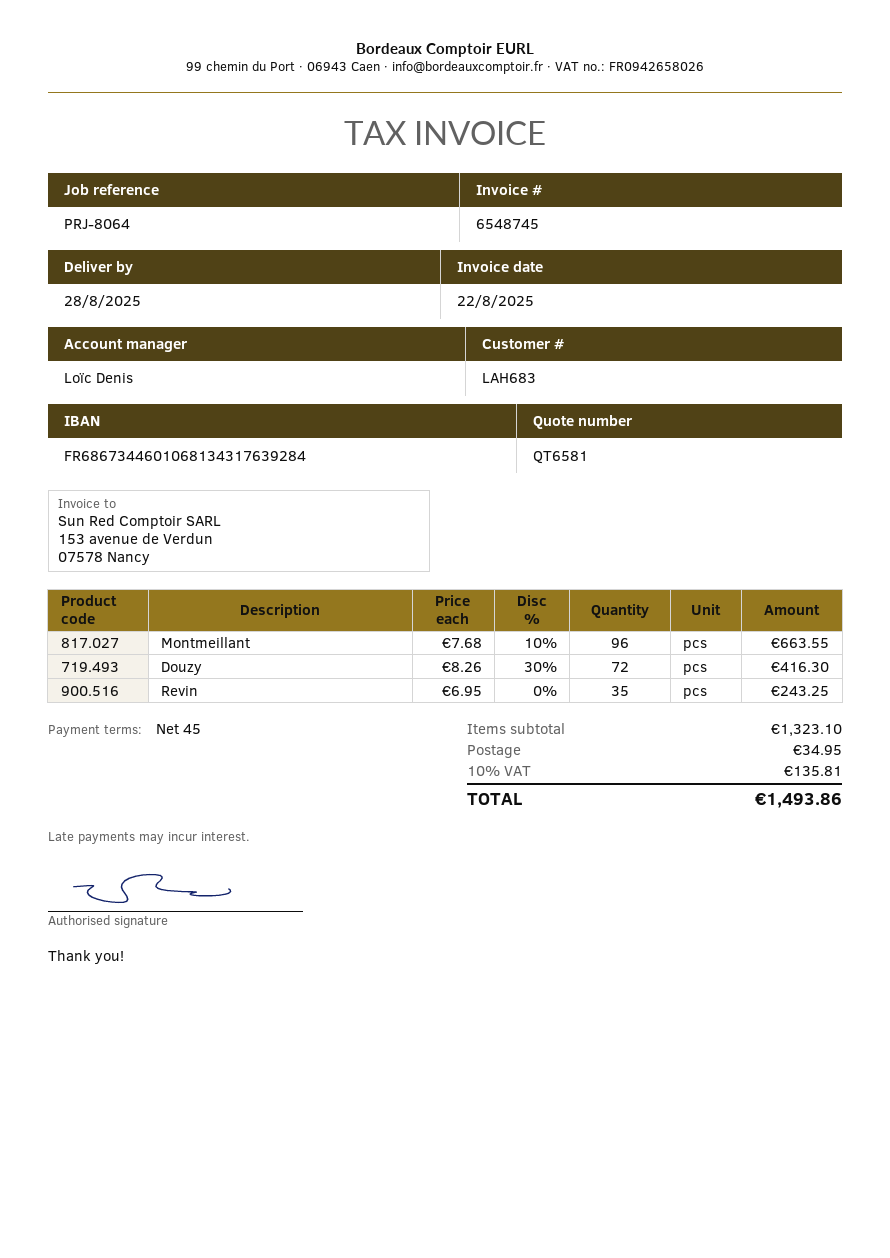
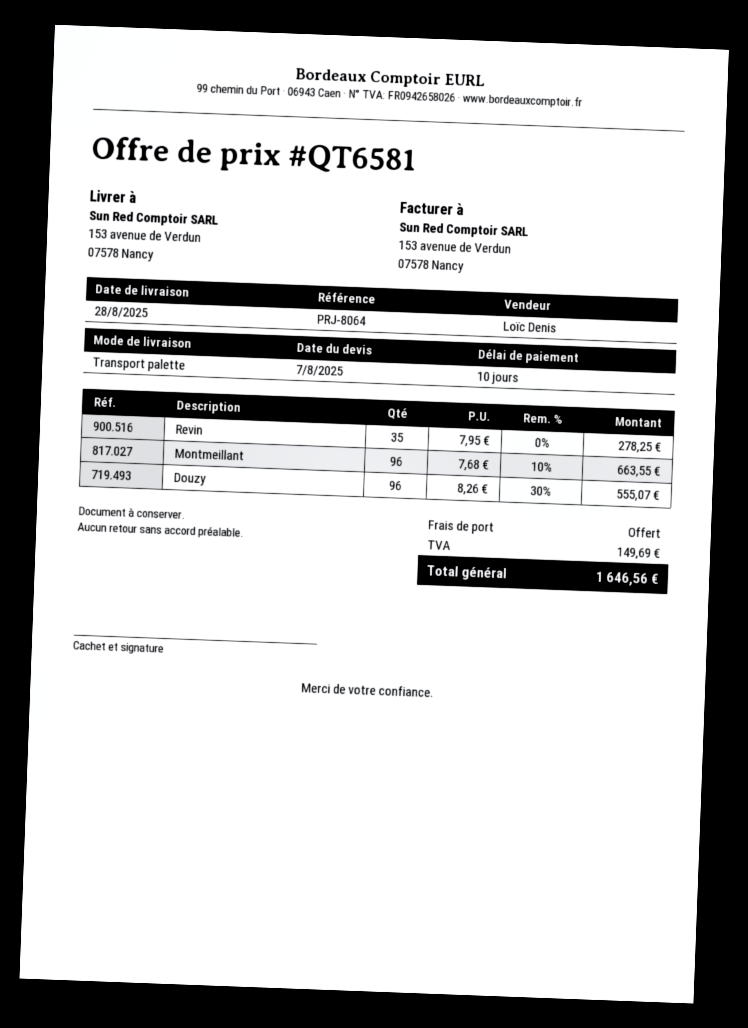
payment terms: 45 days -> 10 days
Douzy: 72 x 8.26 - 30% = 416.30 -> 96 x 8.26 - 30% = 555.07
Revin: 35 x 6.95 = 243.25 -> 35 x 7.95 = 278.25
shipping: 34.95 -> 0.00
tax: 135.81 -> 149.69
total: 1493.86 -> 1646.56

